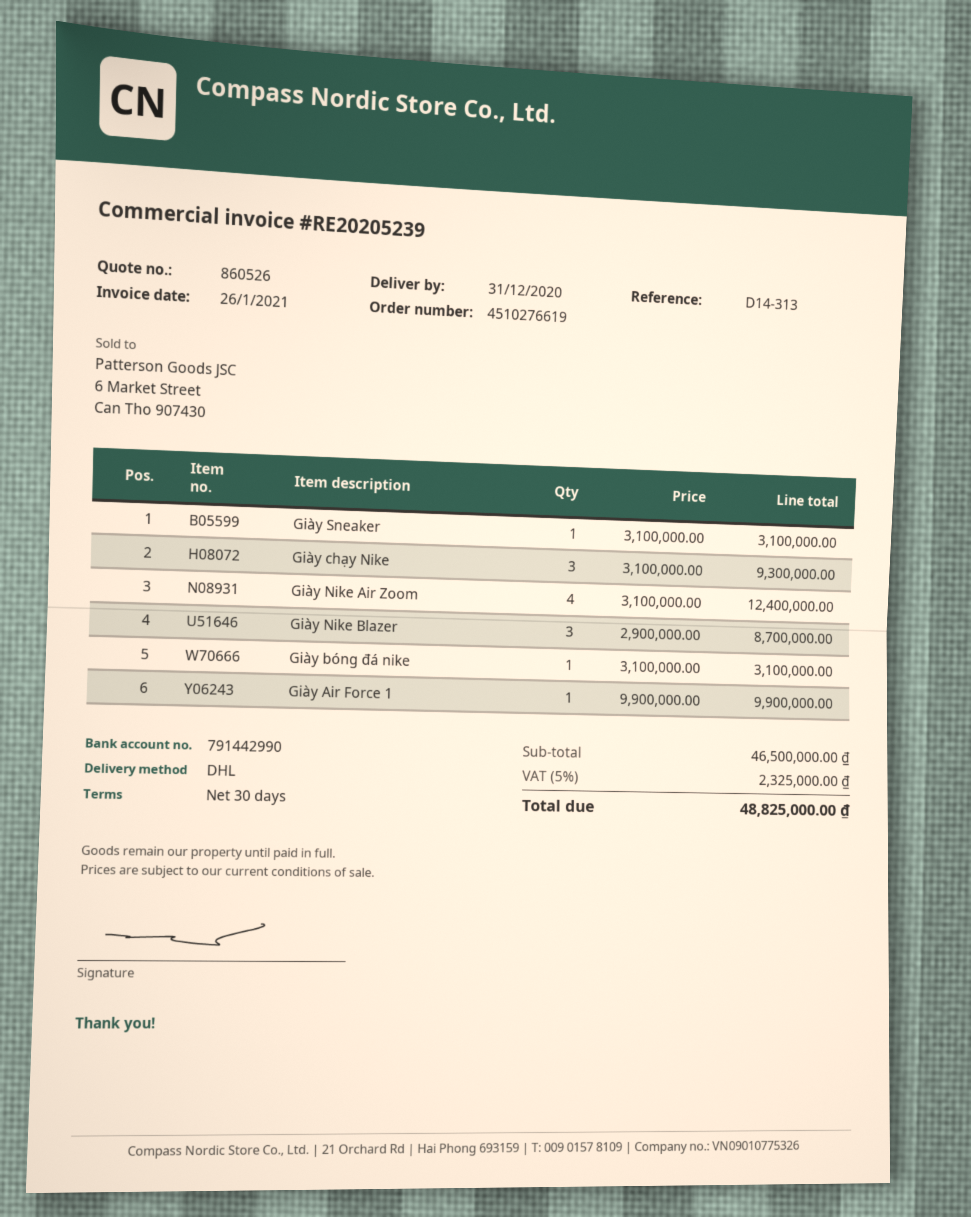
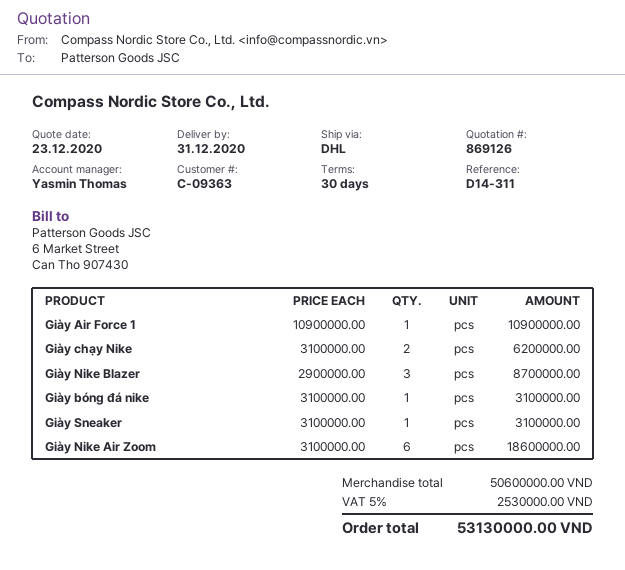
quote number: 860526 -> 869126
reference: D14-313 -> D14-311
Giày chạy Nike: 3 x 3100000.00 = 9300000.00 -> 2 x 3100000.00 = 6200000.00
Giày Nike Air Zoom: 4 x 3100000.00 = 12400000.00 -> 6 x 3100000.00 = 18600000.00
Giày Air Force 1: 1 x 9900000.00 = 9900000.00 -> 1 x 10900000.00 = 10900000.00
subtotal: 46500000.00 -> 50600000.00
tax: 5% = 2325000.00 -> 5% = 2530000.00
total: 48825000.00 -> 53130000.00

